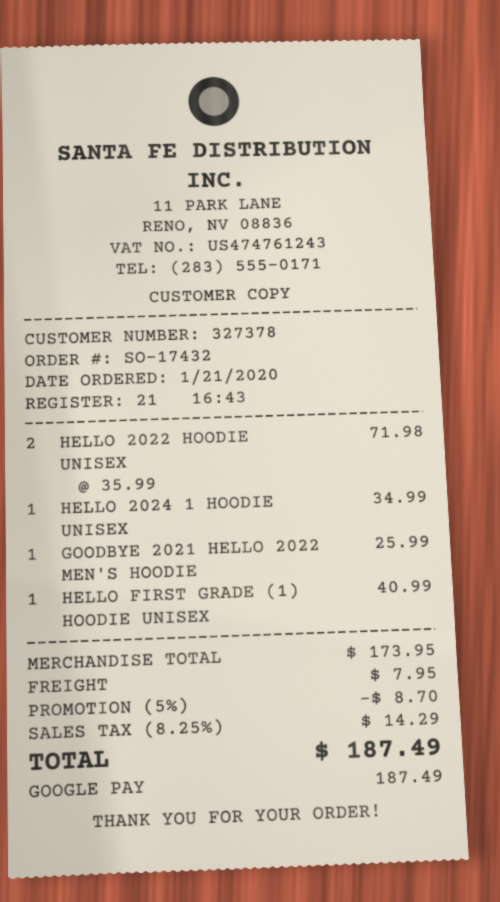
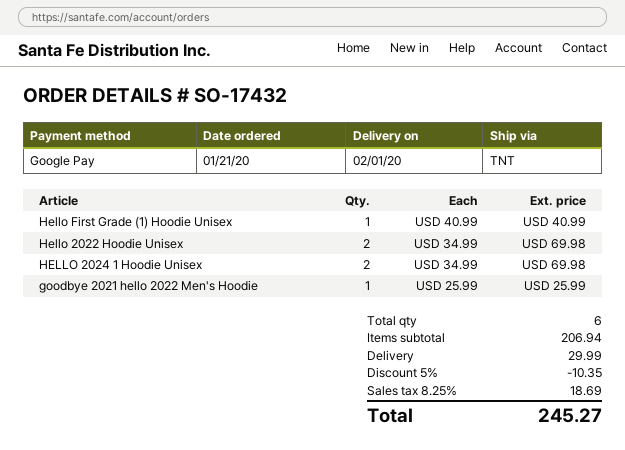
HELLO 2022 HOODIE UNISEX: 2 x 35.99 = 71.98 -> 2 x 34.99 = 69.98
HELLO 2024 1 HOODIE UNISEX: 1 x 34.99 = 34.99 -> 2 x 34.99 = 69.98
subtotal: 173.95 -> 206.94
discount: 5% = 8.70 -> 5% = 10.35
shipping: 7.95 -> 29.99
tax: 8.25% = 14.29 -> 8.25% = 18.69
total: 187.49 -> 245.27

